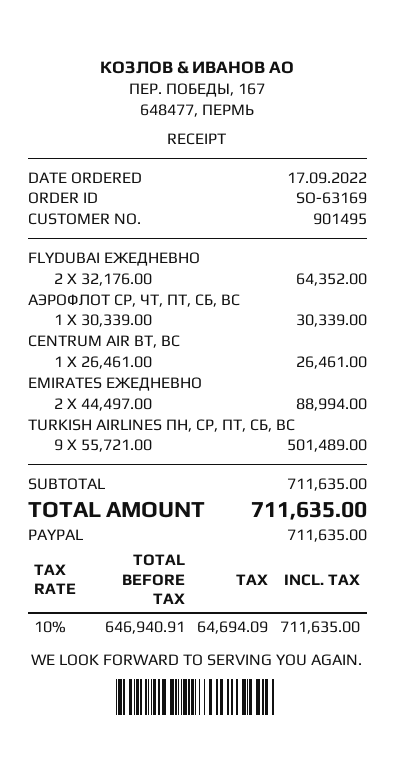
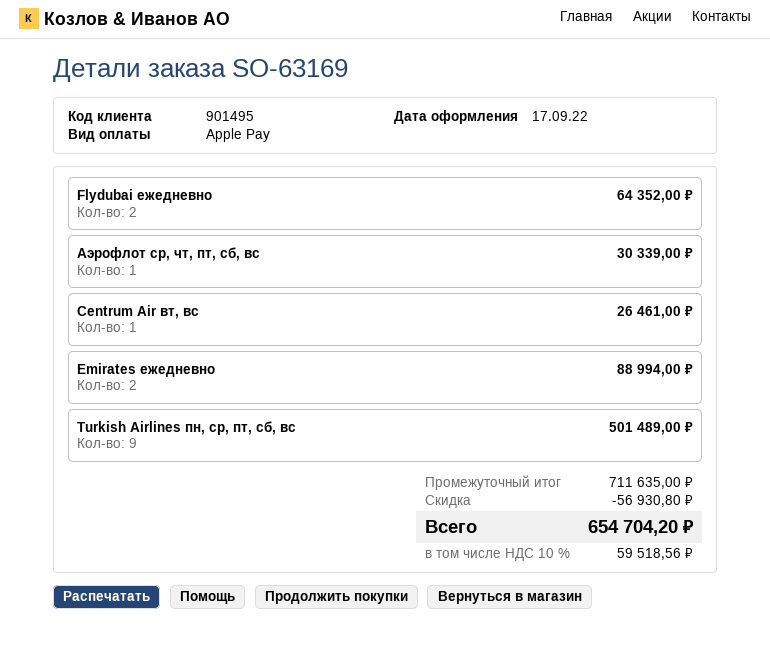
payment method: PayPal -> Apple Pay
discount: none -> 56930.80
tax: 10% = 64694.09 -> 10% = 59518.56
total: 711635.00 -> 654704.20

